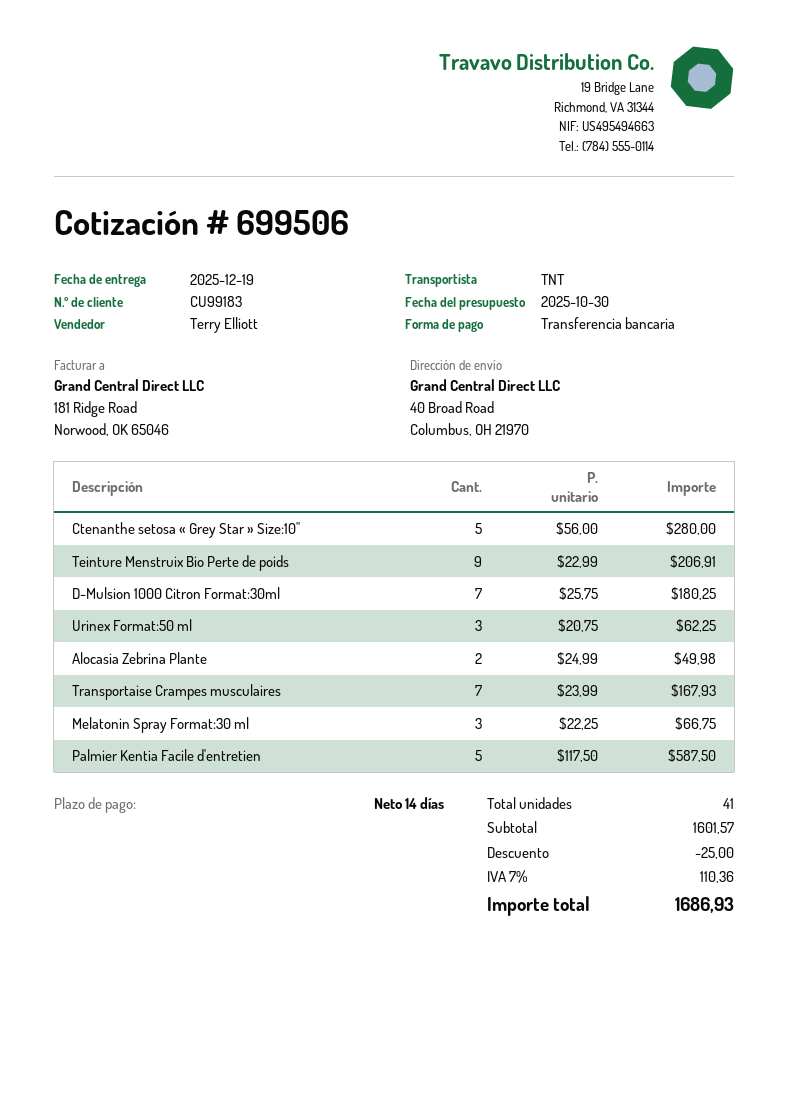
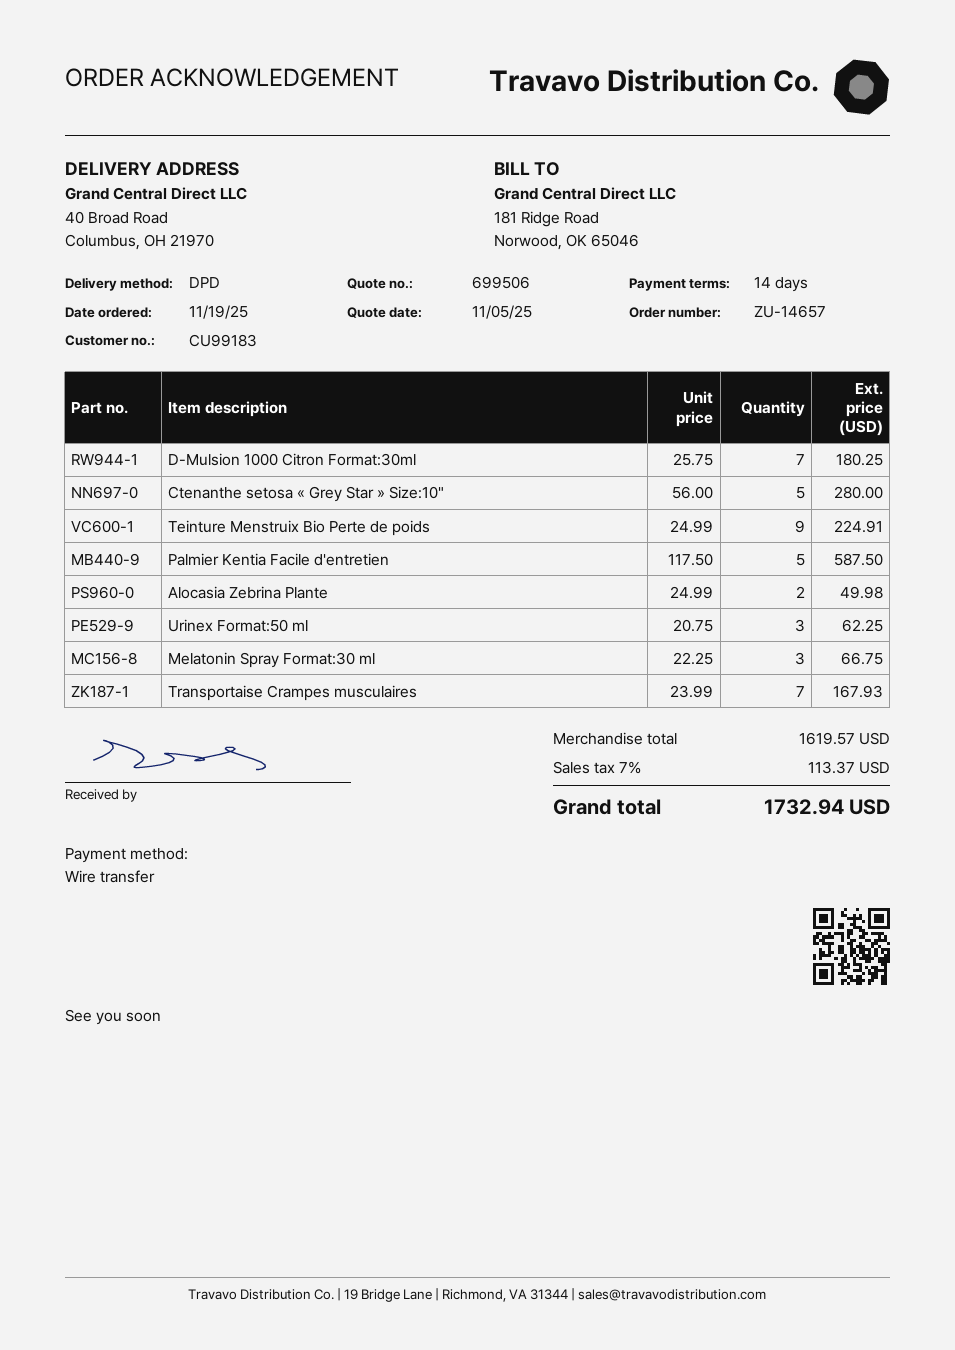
quote date: 2025-10-30 -> 2025-11-05
shipping method: TNT -> DPD
Teinture Menstruix Bio Perte de poids: 9 x 22.99 = 206.91 -> 9 x 24.99 = 224.91
subtotal: 1601.57 -> 1619.57
discount: 25.00 -> none
tax: 7% = 110.36 -> 7% = 113.37
total: 1686.93 -> 1732.94

